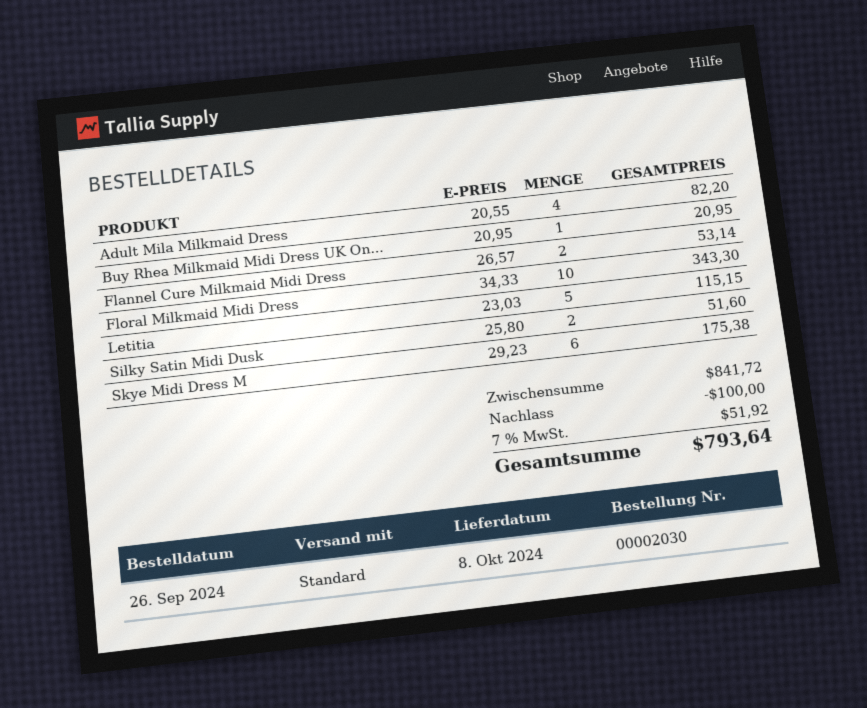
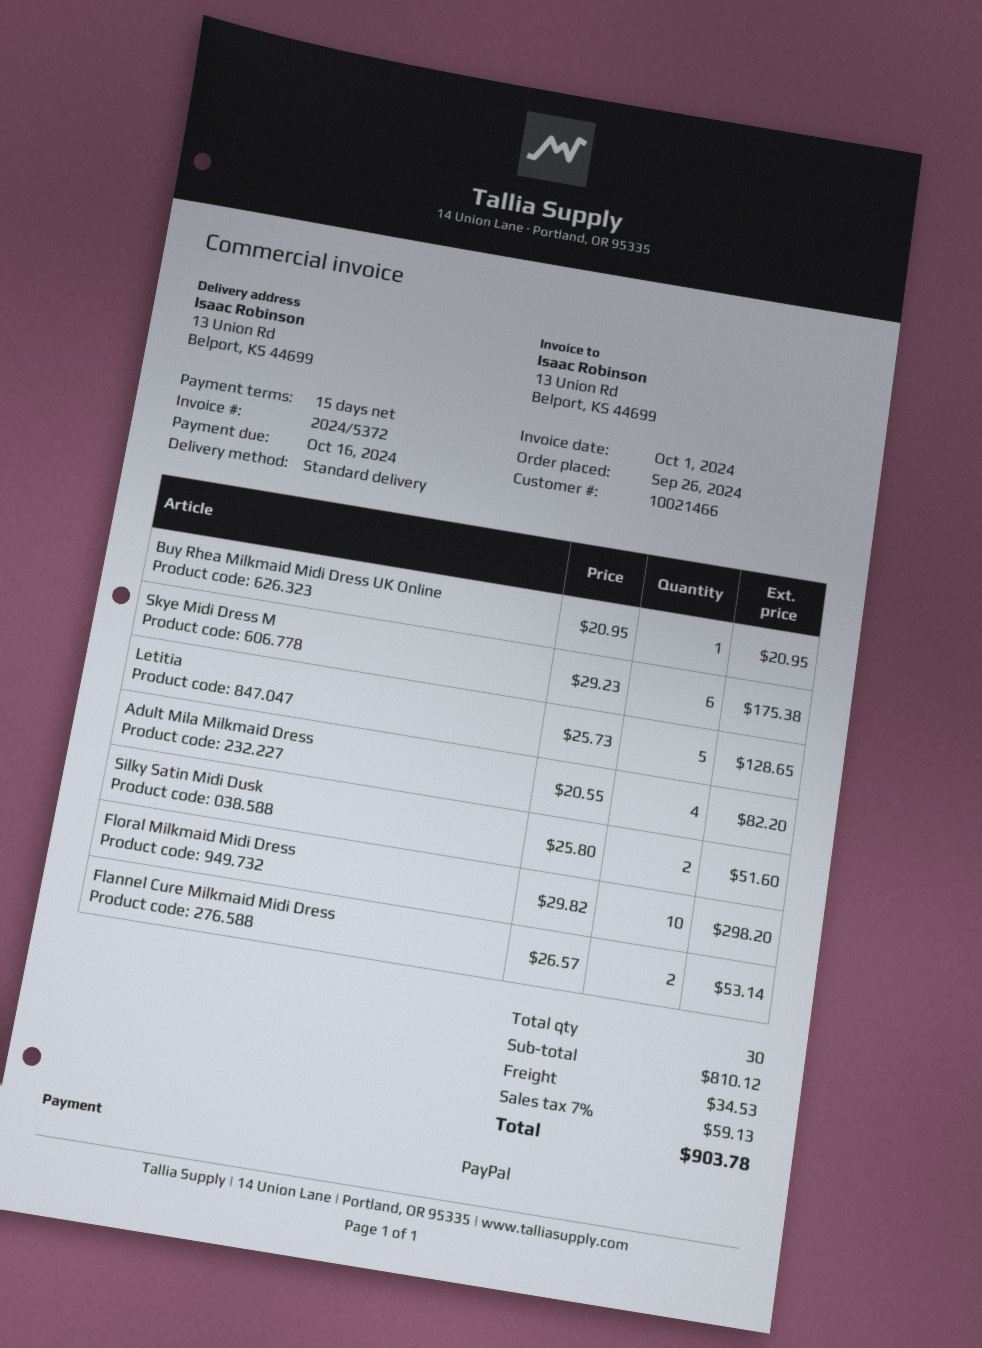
Floral Milkmaid Midi Dress: 10 x 34.33 = 343.30 -> 10 x 29.82 = 298.20
Letitia: 5 x 23.03 = 115.15 -> 5 x 25.73 = 128.65
subtotal: 841.72 -> 810.12
discount: 100.00 -> none
shipping: none -> 34.53
tax: 7% = 51.92 -> 7% = 59.13
total: 793.64 -> 903.78

